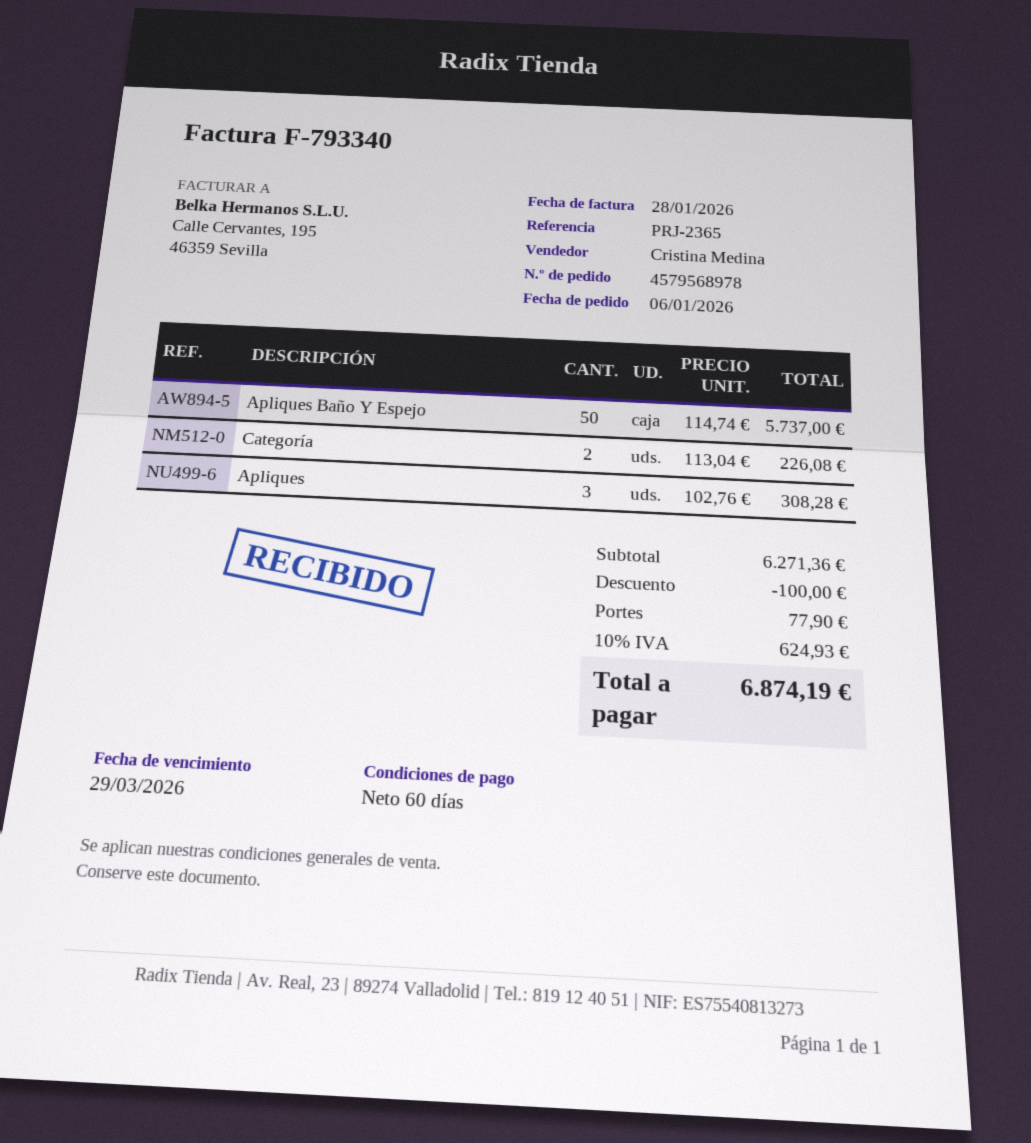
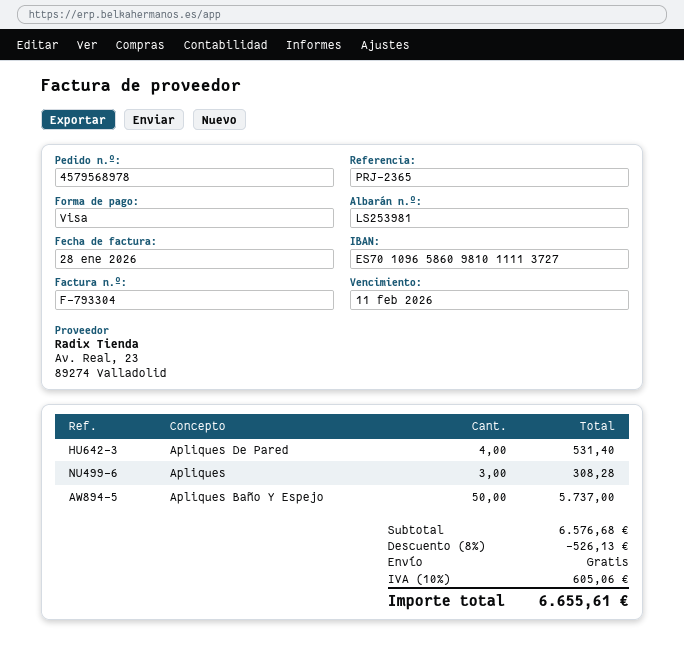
invoice number: F-793340 -> F-793304
due date: 2026-03-29 -> 2026-02-11
Categoría: 2 for 226.08 -> none
Apliques De Pared: none -> 4 for 531.40
subtotal: 6271.36 -> 6576.68
discount: 100.00 -> 526.13
shipping: 77.90 -> 0.00
tax: 10% = 624.93 -> 10% = 605.06
total: 6874.19 -> 6655.61

